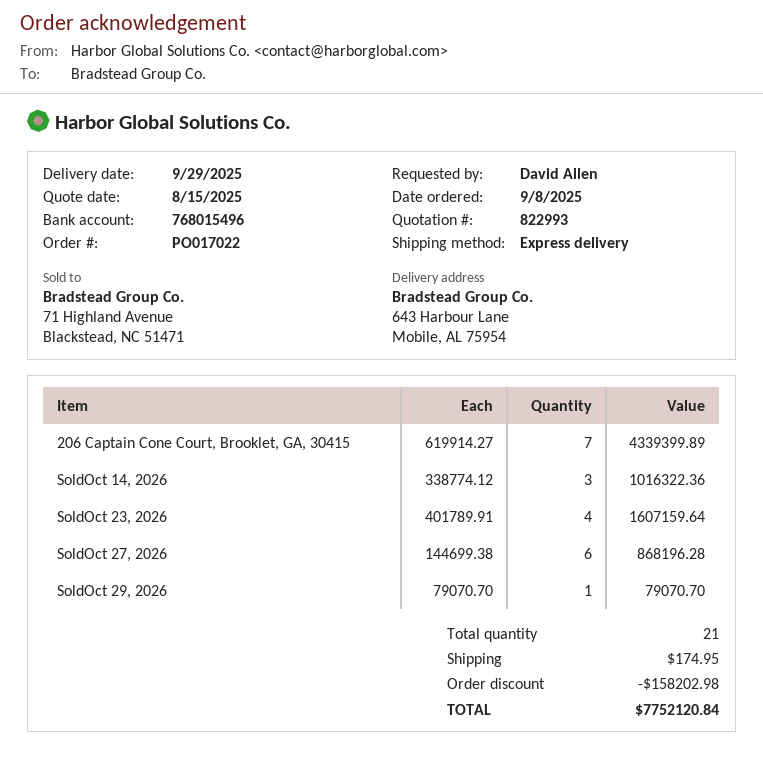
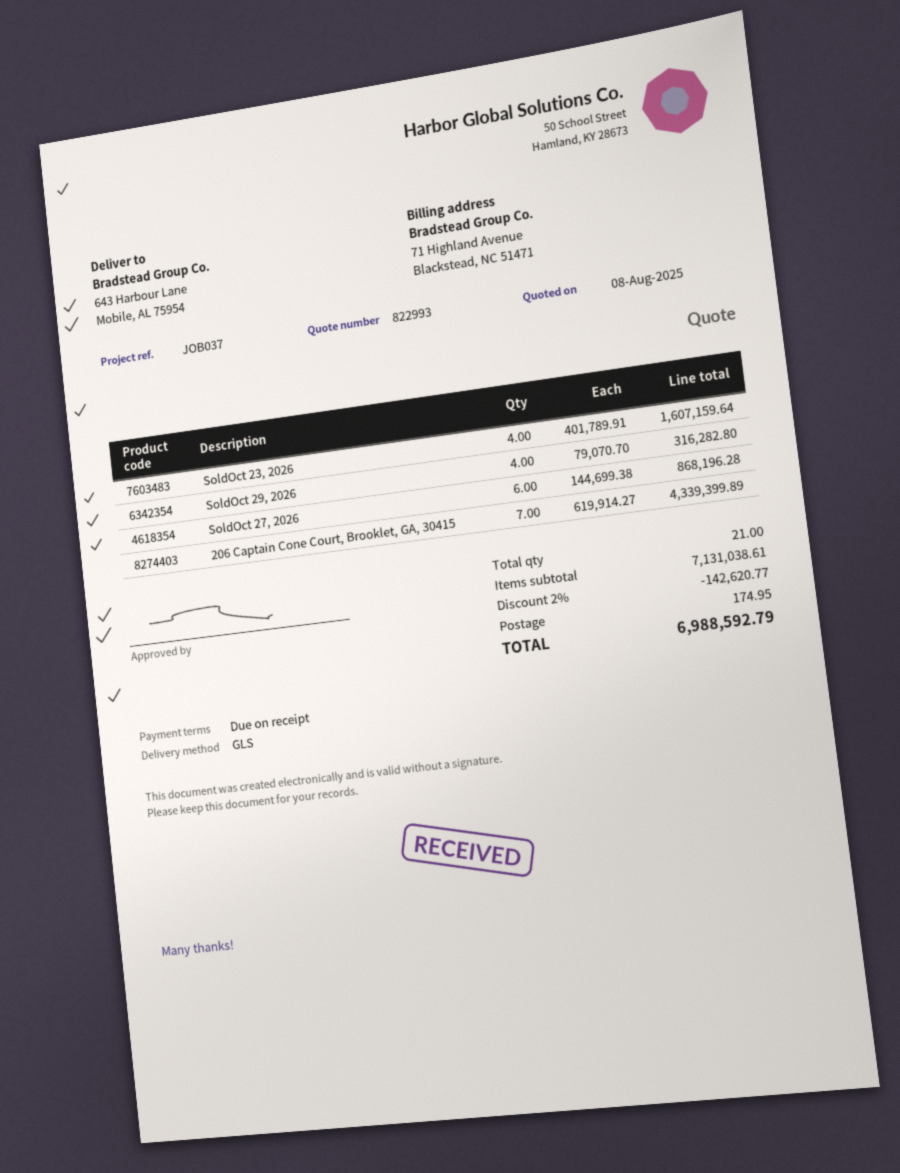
quote date: 2025-08-15 -> 2025-08-08
shipping method: express -> GLS
SoldOct 14, 2026: 3 x 338774.12 = 1016322.36 -> none
SoldOct 29, 2026: 1 x 79070.70 = 79070.70 -> 4 x 79070.70 = 316282.80
discount: 158202.98 -> 142620.77
total: 7752120.84 -> 6988592.79

